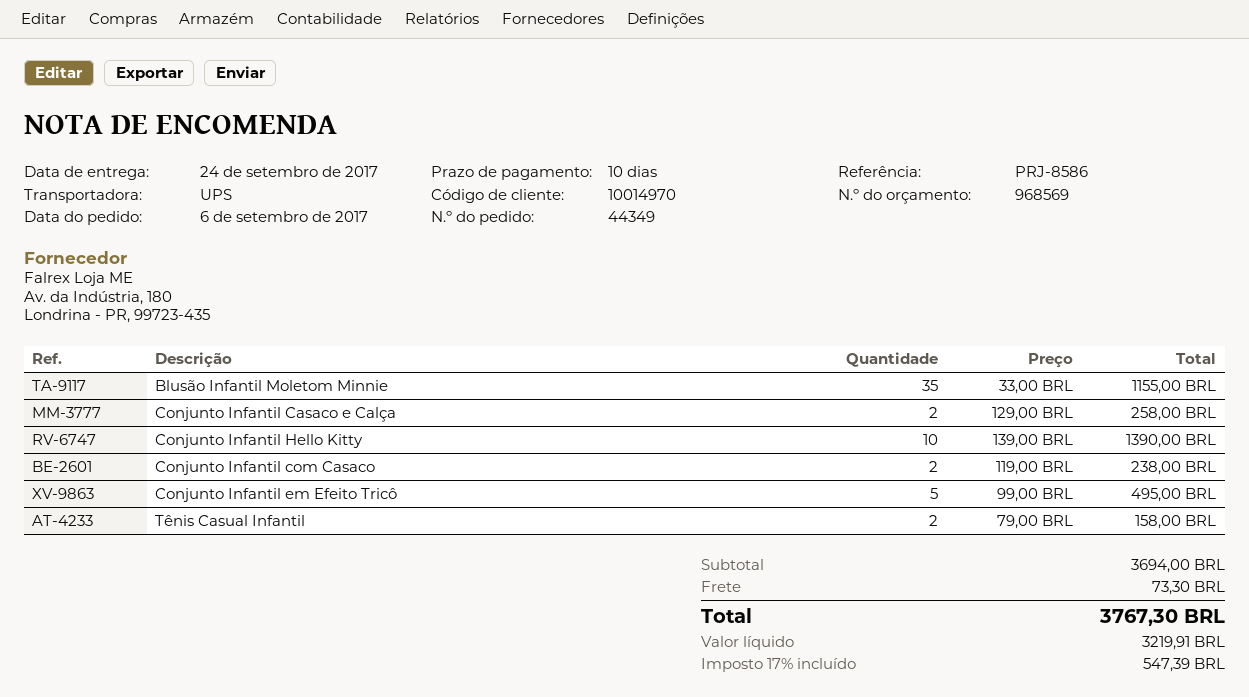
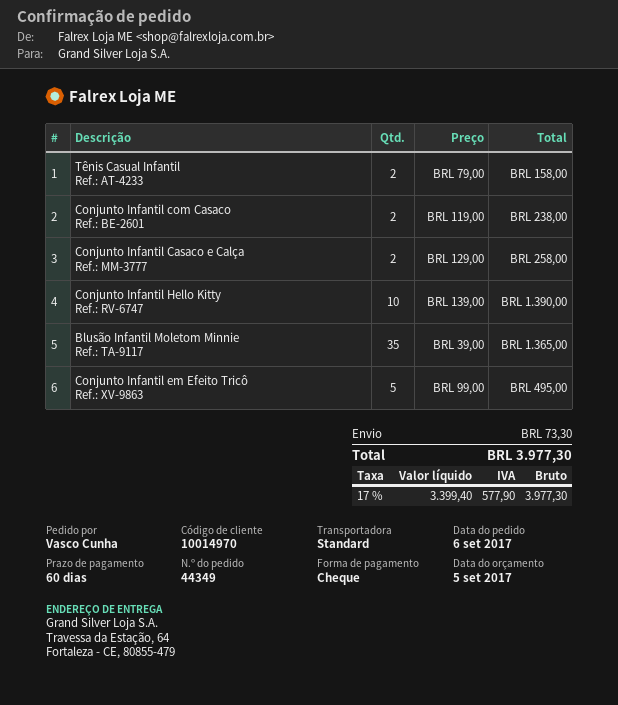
payment terms: 10 days -> 60 days
shipping method: UPS -> standard
Blusão Infantil Moletom Minnie: 35 x 33.00 = 1155.00 -> 35 x 39.00 = 1365.00
net: 3219.91 -> 3399.40
tax: 17% = 547.39 -> 17% = 577.90
total: 3767.30 -> 3977.30

